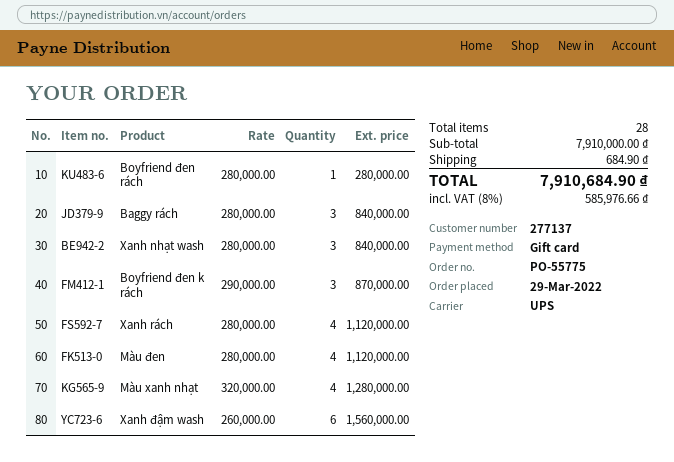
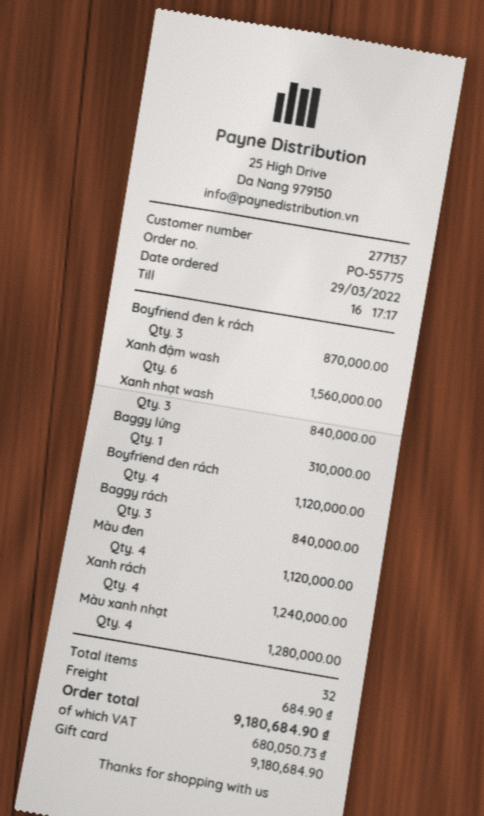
Boyfriend đen rách: 1 for 280000.00 -> 4 for 1120000.00
Xanh rách: 4 for 1120000.00 -> 4 for 1240000.00
Baggy lửng: none -> 1 for 310000.00
total quantity: 28 -> 32
tax: 585976.66 -> 680050.73
total: 7910684.90 -> 9180684.90

